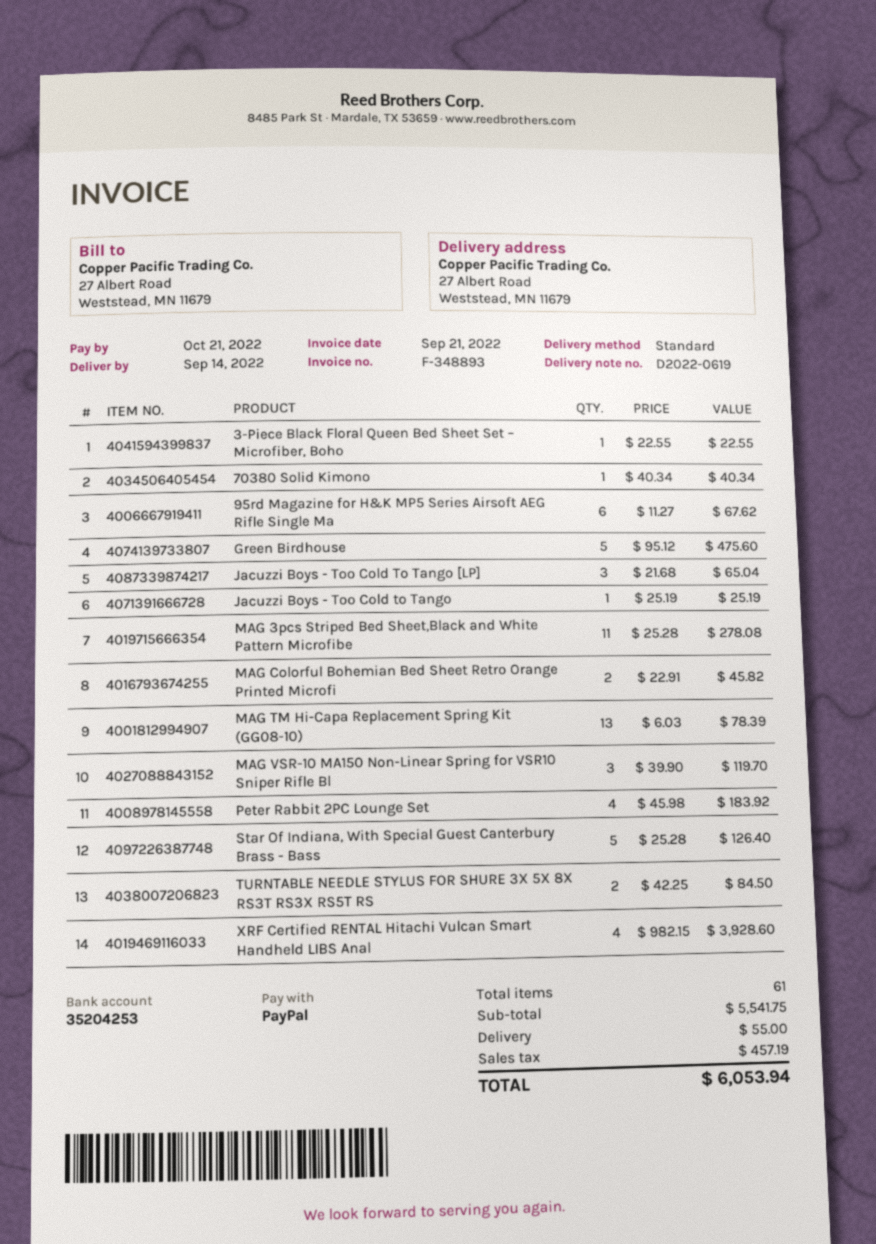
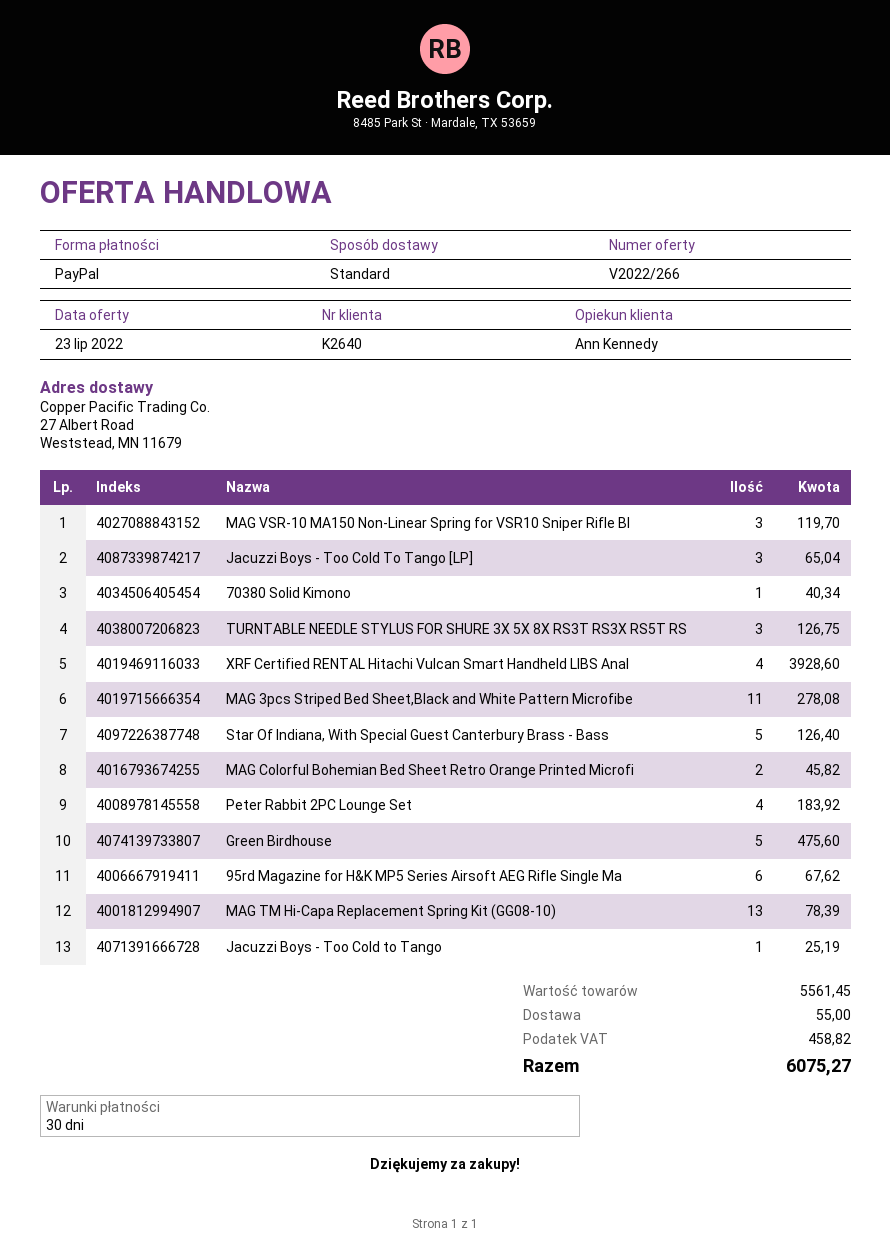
3-Piece Black Floral Queen Bed Sheet Set – Microfiber, Boho: 1 for 22.55 -> none
TURNTABLE NEEDLE STYLUS FOR SHURE 3X 5X 8X RS3T RS3X RS5T RS: 2 for 84.50 -> 3 for 126.75
subtotal: 5541.75 -> 5561.45
tax: 457.19 -> 458.82
total: 6053.94 -> 6075.27

